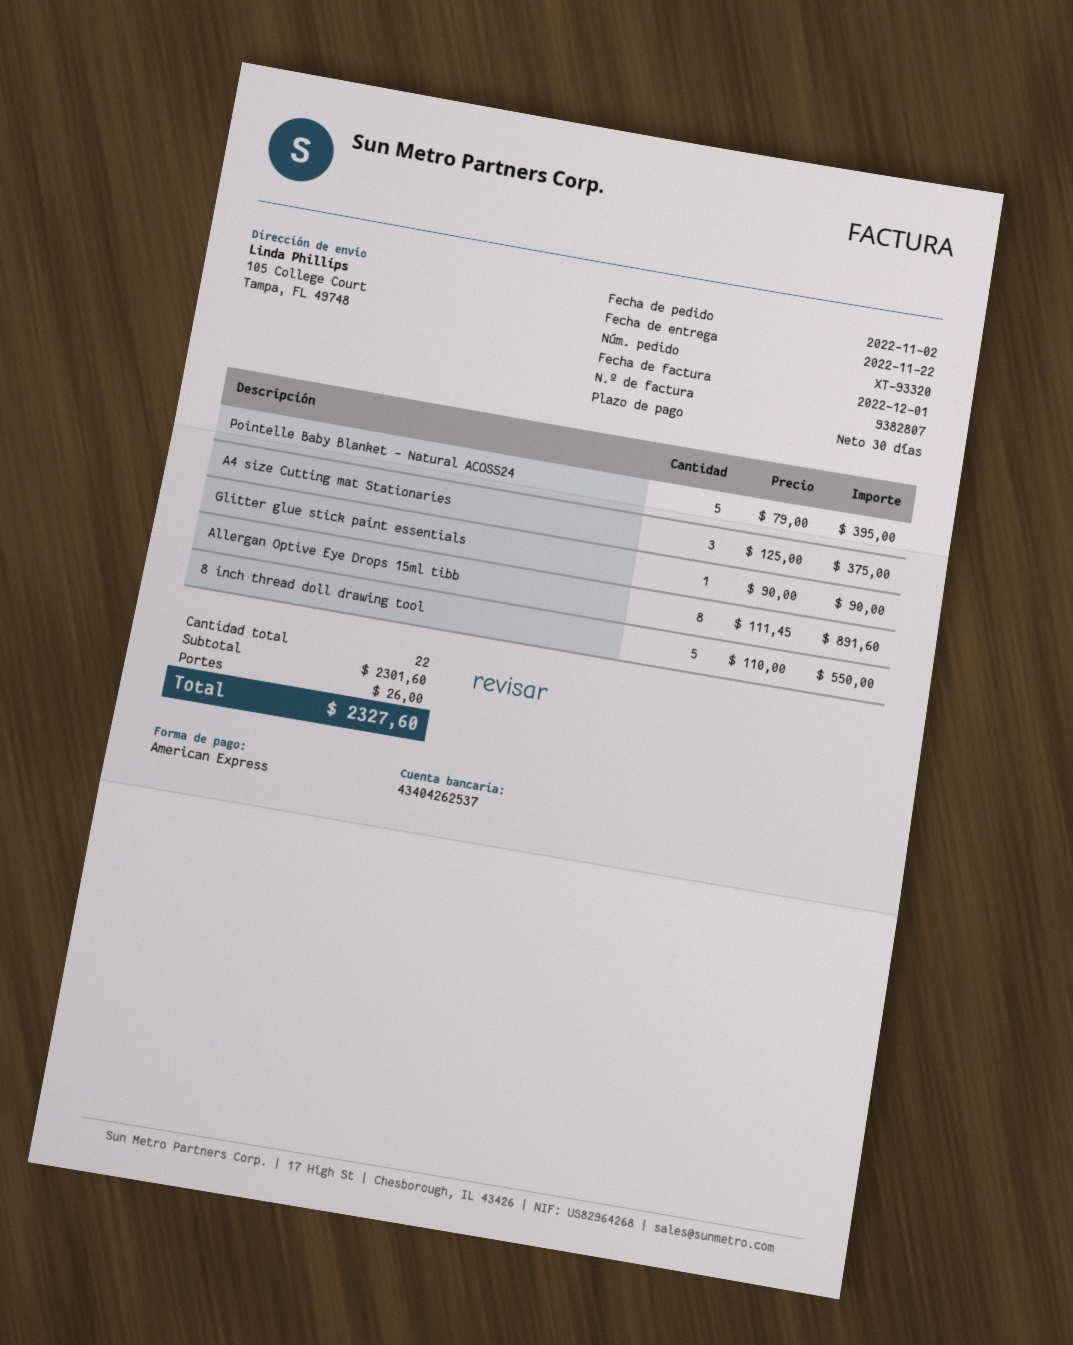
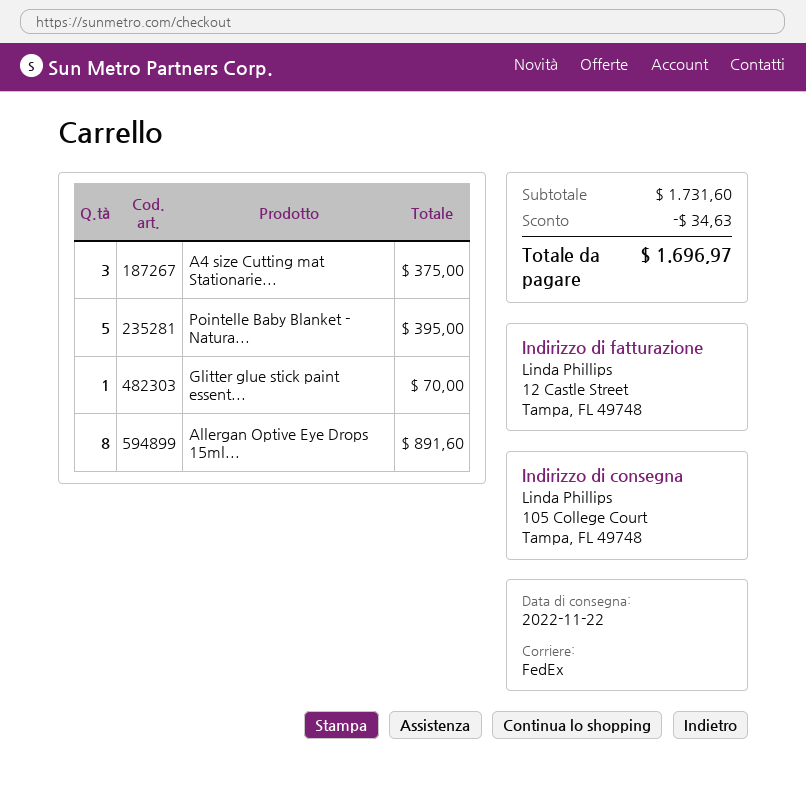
Glitter glue stick paint essentials: 1 for 90.00 -> 1 for 70.00
8 inch thread doll drawing tool: 5 for 550.00 -> none
subtotal: 2301.60 -> 1731.60
discount: none -> 34.63
shipping: 26.00 -> none
total: 2327.60 -> 1696.97

